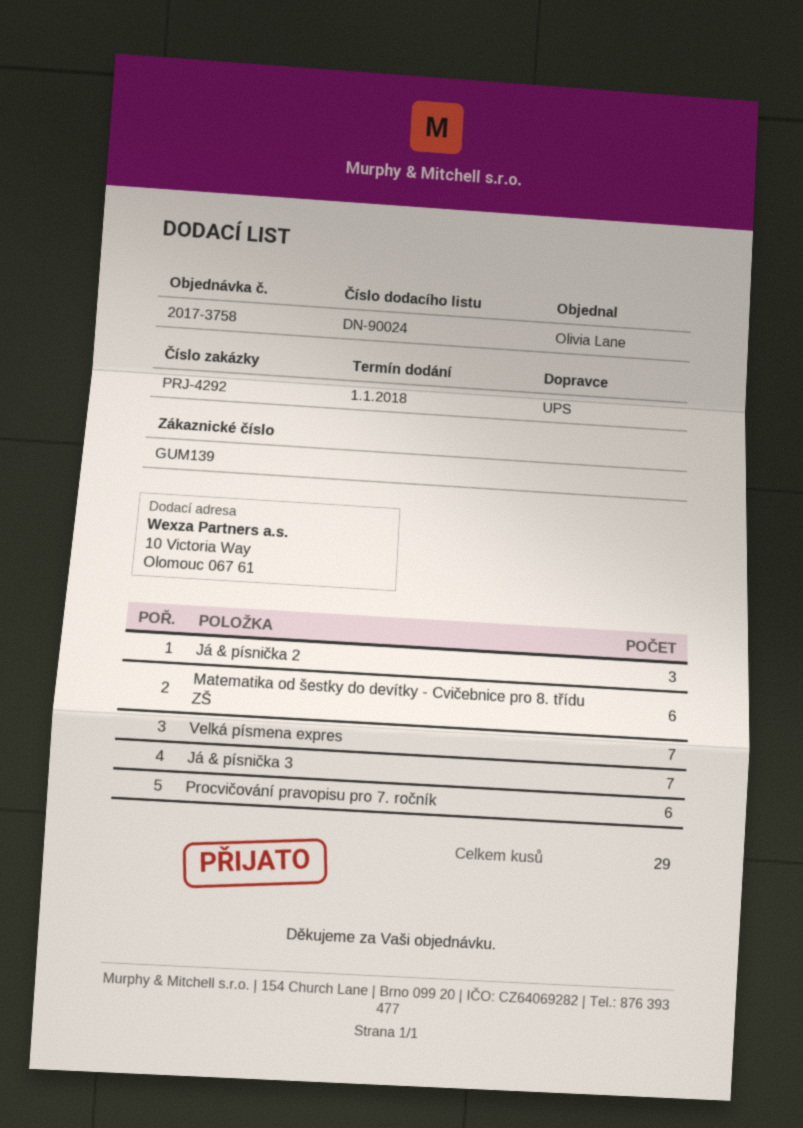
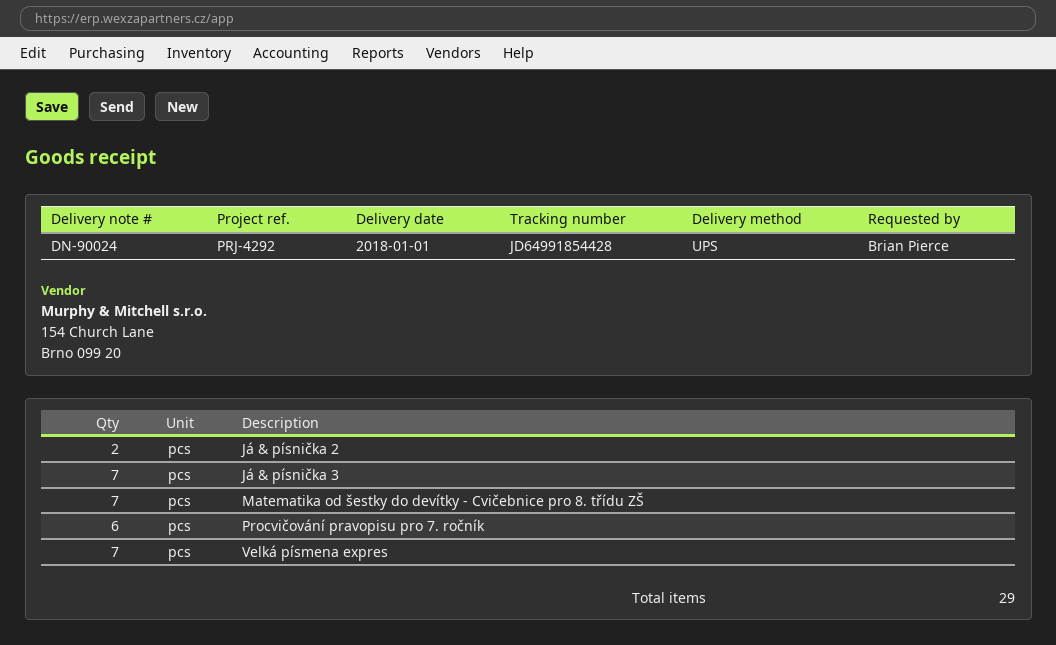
ordered by: Olivia Lane -> Brian Pierce
Já & písnička 2: 3 -> 2
Matematika od šestky do devítky - Cvičebnice pro 8. třídu ZŠ: 6 -> 7

